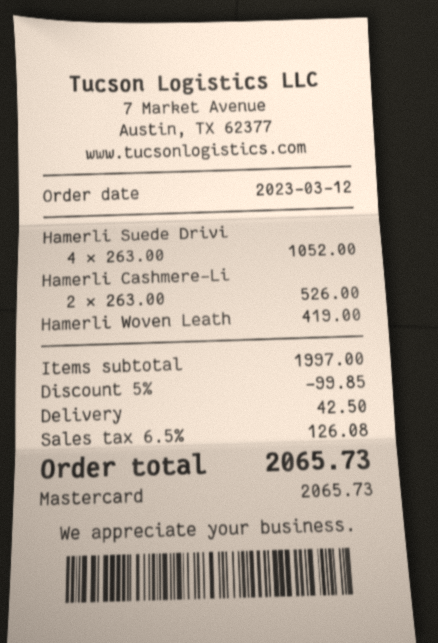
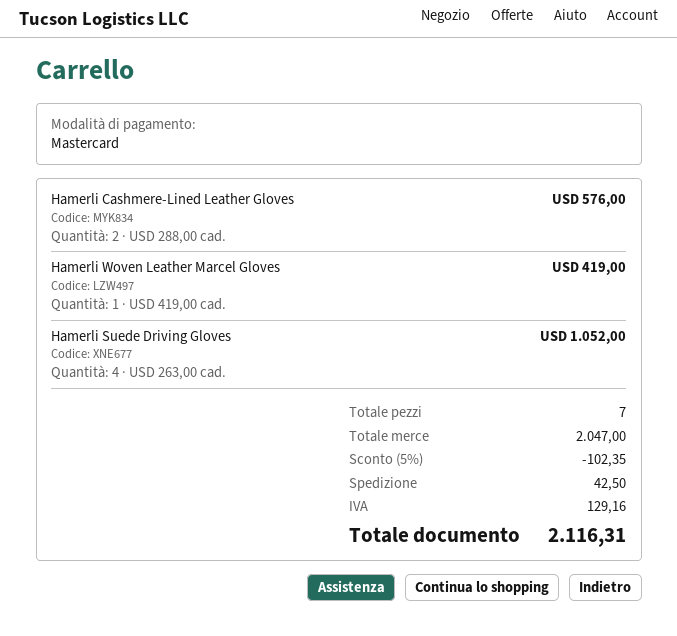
Hamerli Cashmere-Li: 2 x 263.00 = 526.00 -> 2 x 288.00 = 576.00
subtotal: 1997.00 -> 2047.00
discount: 5% = 99.85 -> 5% = 102.35
tax: 126.08 -> 129.16
total: 2065.73 -> 2116.31

